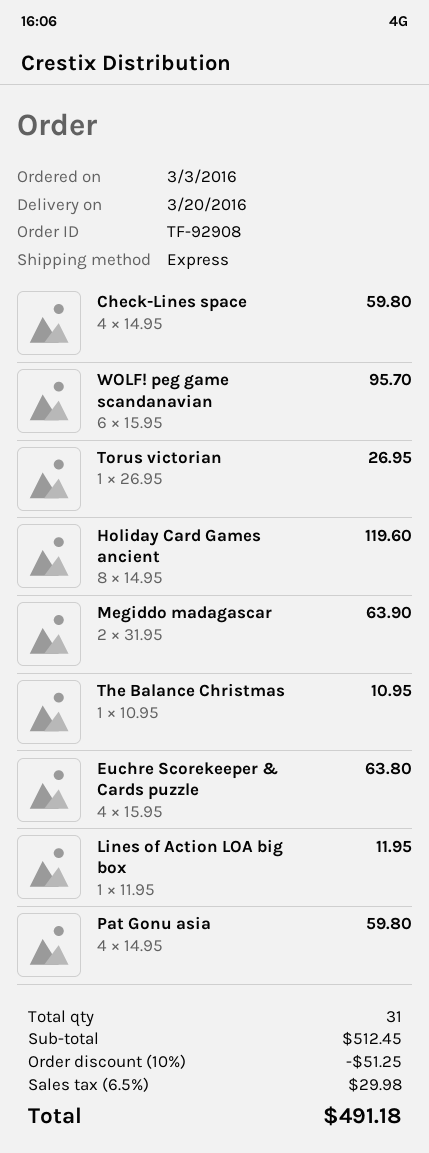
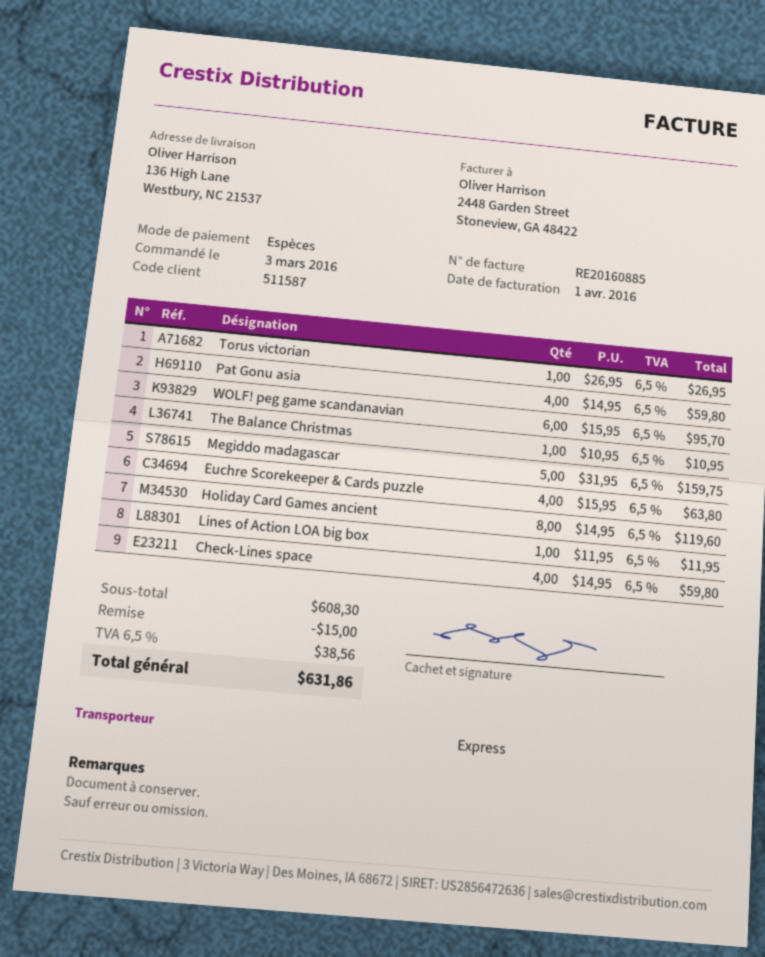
Megiddo madagascar: 2 x 31.95 = 63.90 -> 5 x 31.95 = 159.75
subtotal: 512.45 -> 608.30
discount: 51.25 -> 15.00
tax: 6.5% = 29.98 -> 6.5% = 38.56
total: 491.18 -> 631.86

